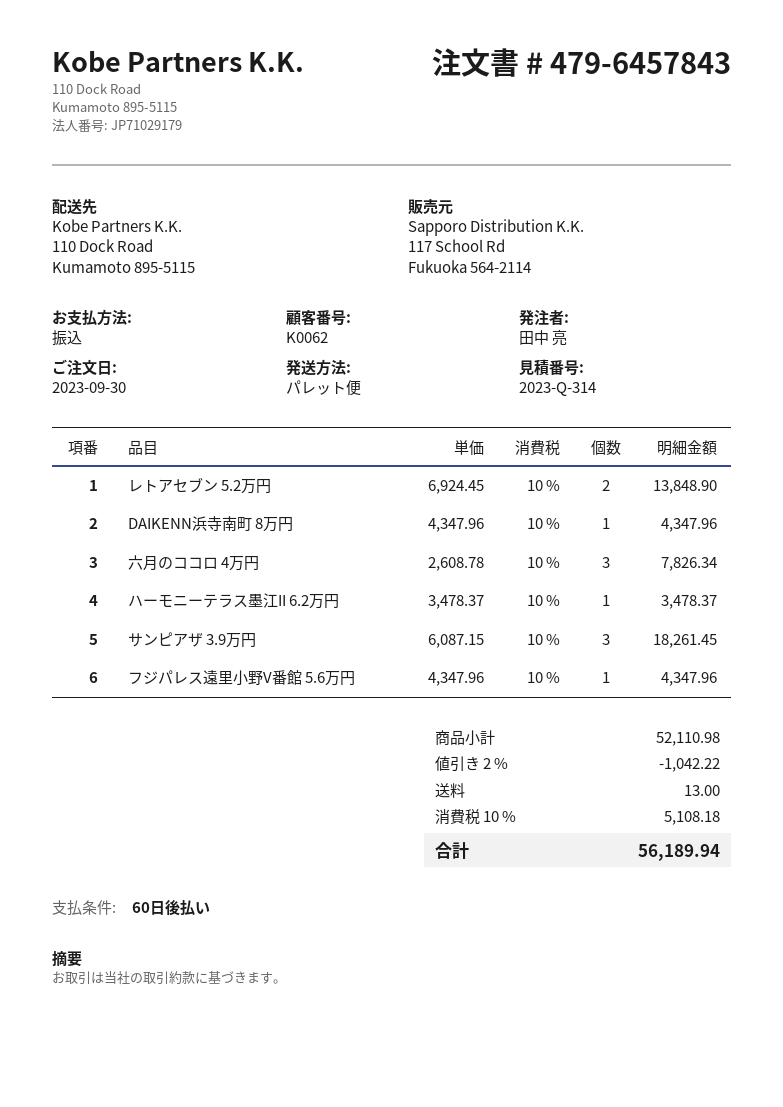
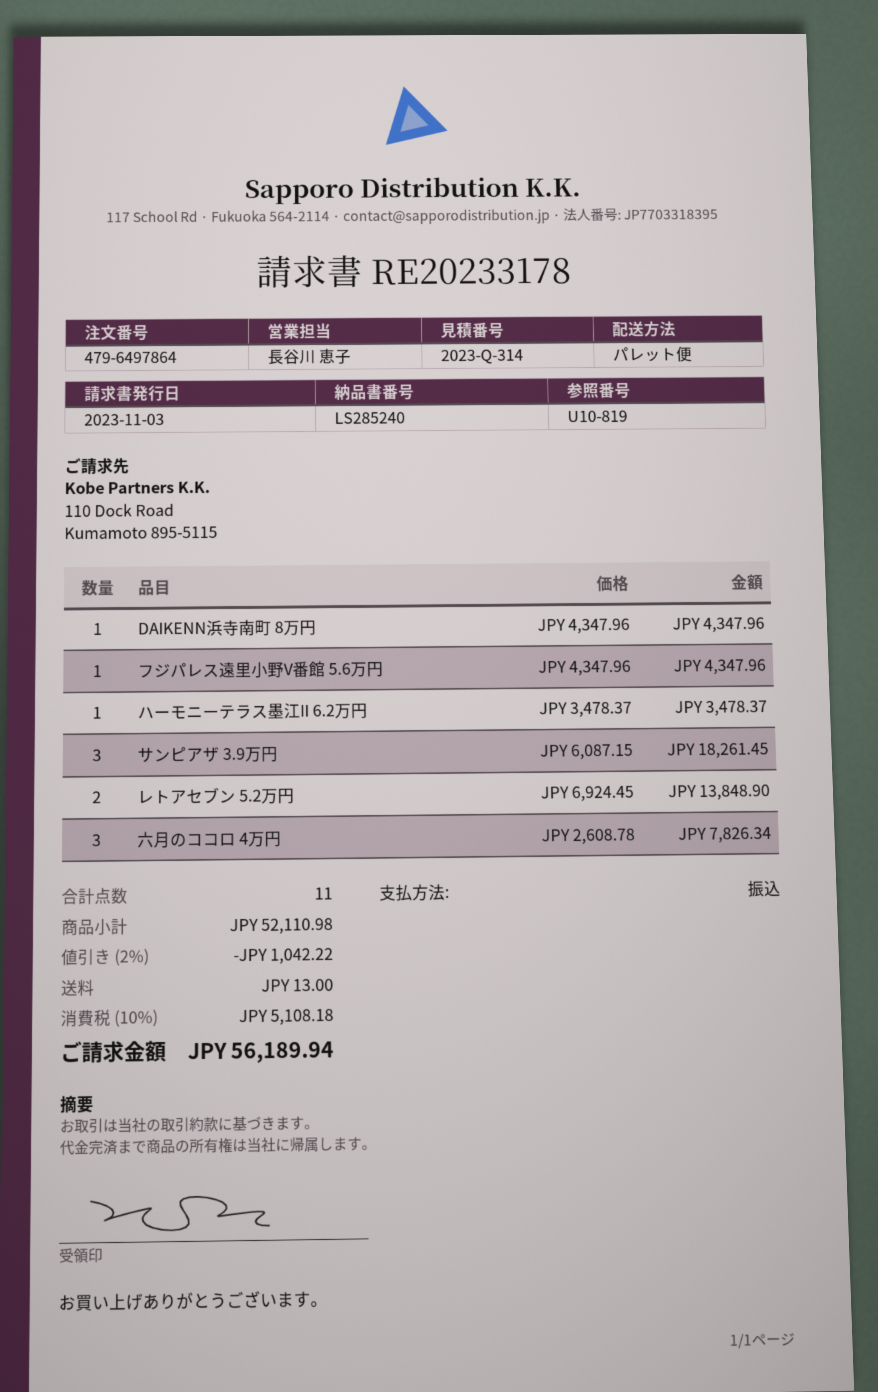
order number: 479-6457843 -> 479-6497864

